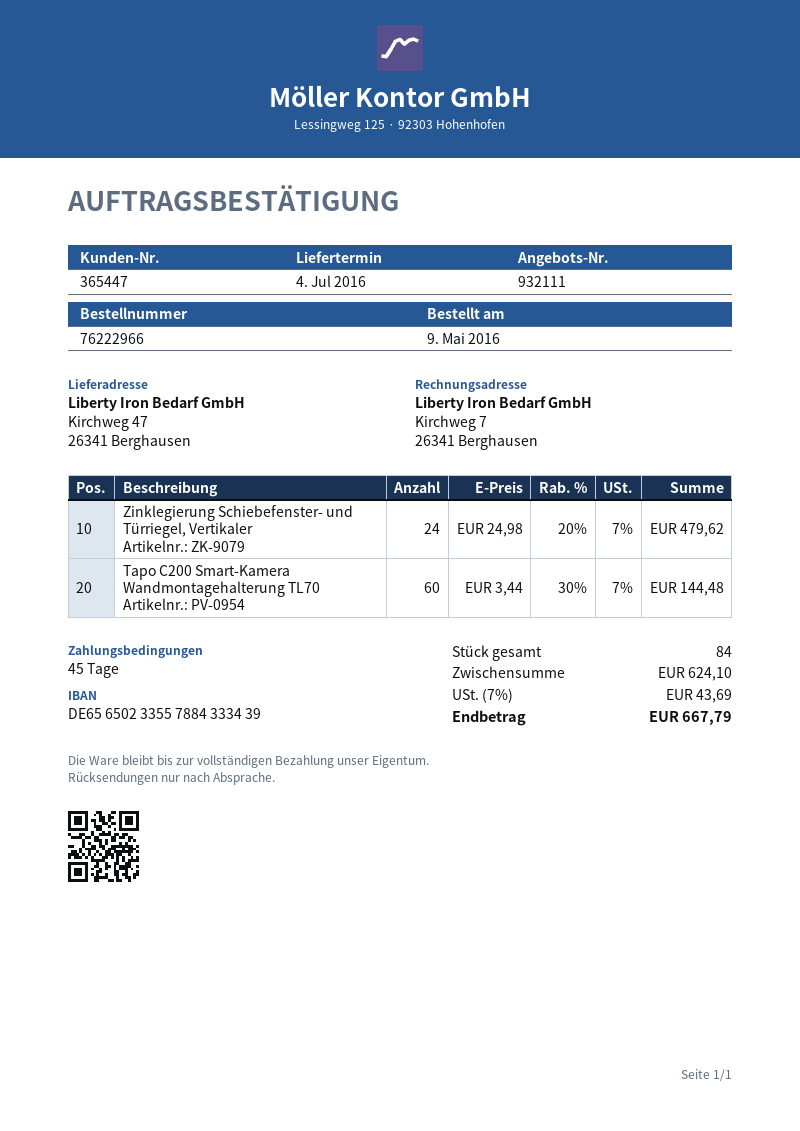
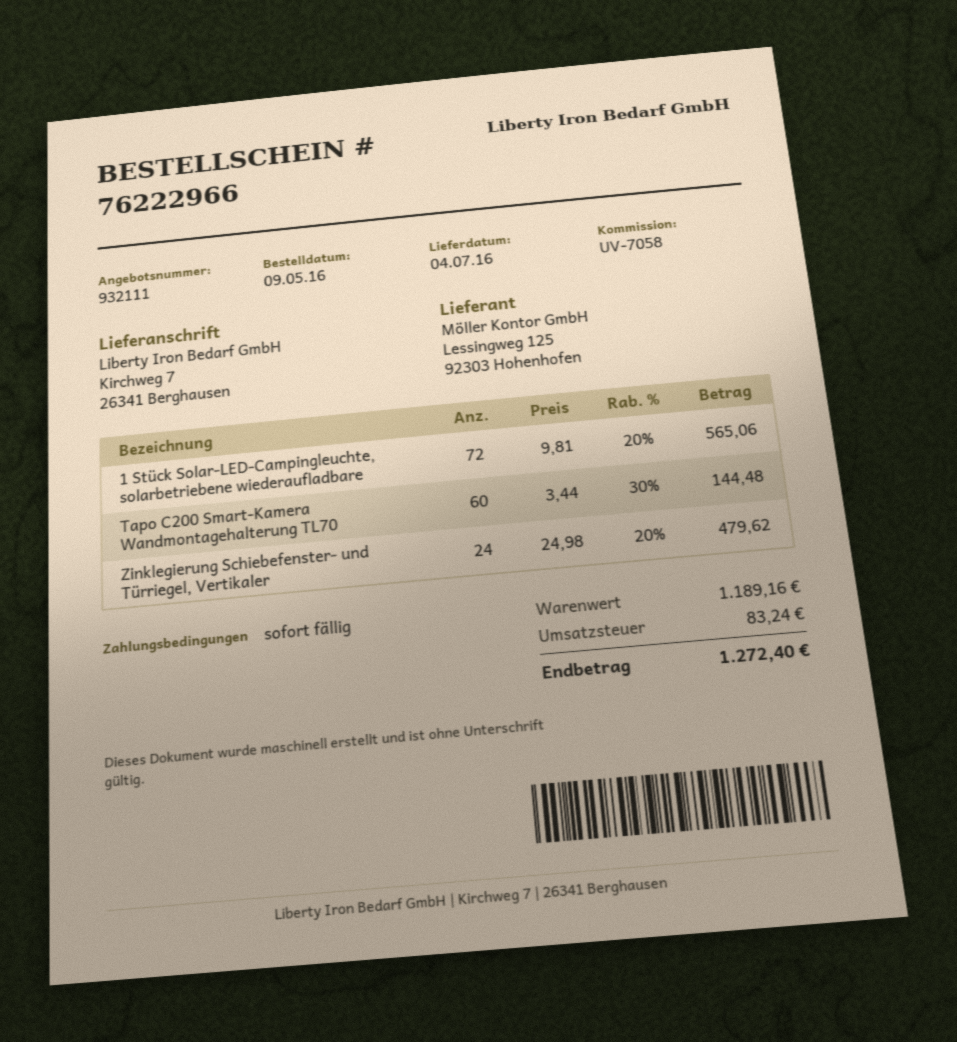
payment terms: 45 days -> on receipt
ship to: Kirchweg 47, 26341 Berghausen -> Kirchweg 7, 26341 Berghausen
1 Stück Solar-LED-Campingleuchte, solarbetriebene wiederaufladbare: none -> 72 x 9.81 - 20% = 565.06
subtotal: 624.10 -> 1189.16
tax: 43.69 -> 83.24
total: 667.79 -> 1272.40

